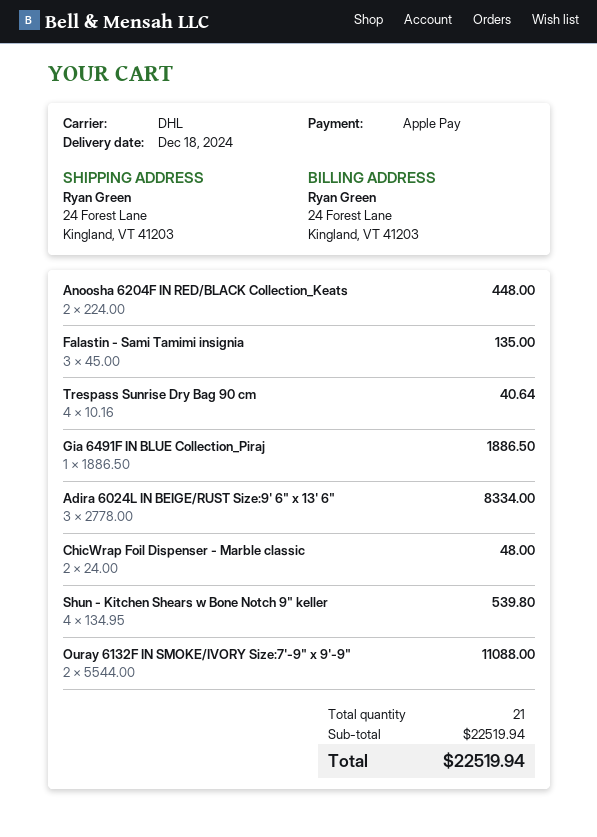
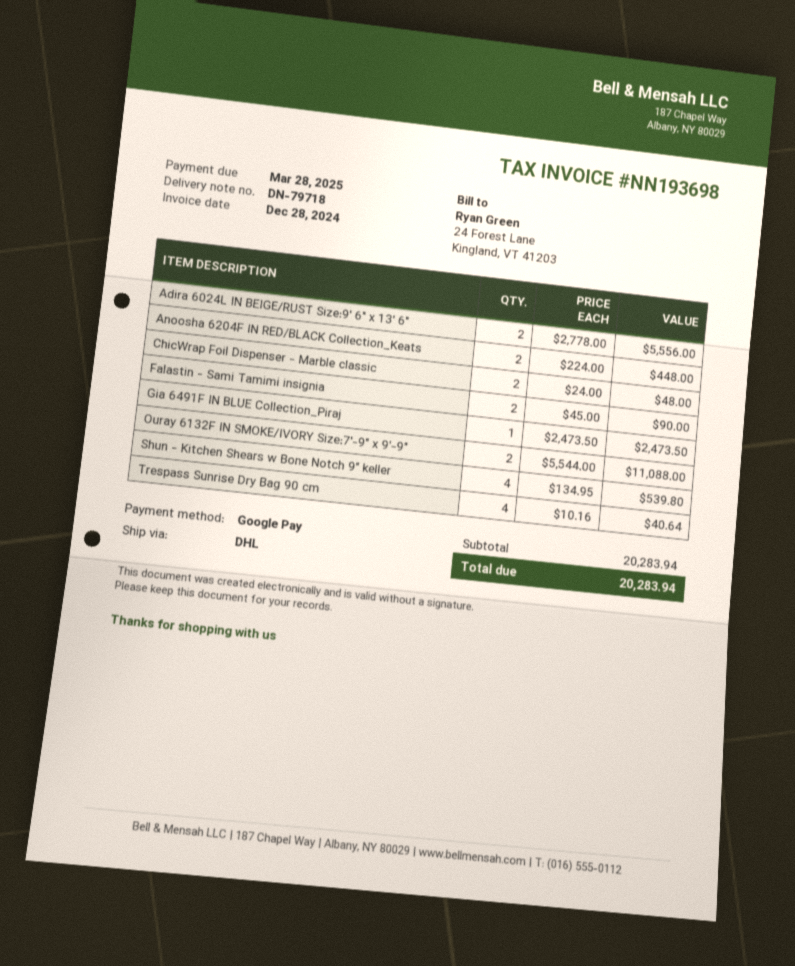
payment method: Apple Pay -> Google Pay
Falastin - Sami Tamimi insignia: 3 x 45.00 = 135.00 -> 2 x 45.00 = 90.00
Gia 6491F IN BLUE Collection_Piraj: 1 x 1886.50 = 1886.50 -> 1 x 2473.50 = 2473.50
Adira 6024L IN BEIGE/RUST Size:9' 6" x 13' 6": 3 x 2778.00 = 8334.00 -> 2 x 2778.00 = 5556.00
subtotal: 22519.94 -> 20283.94
total: 22519.94 -> 20283.94

